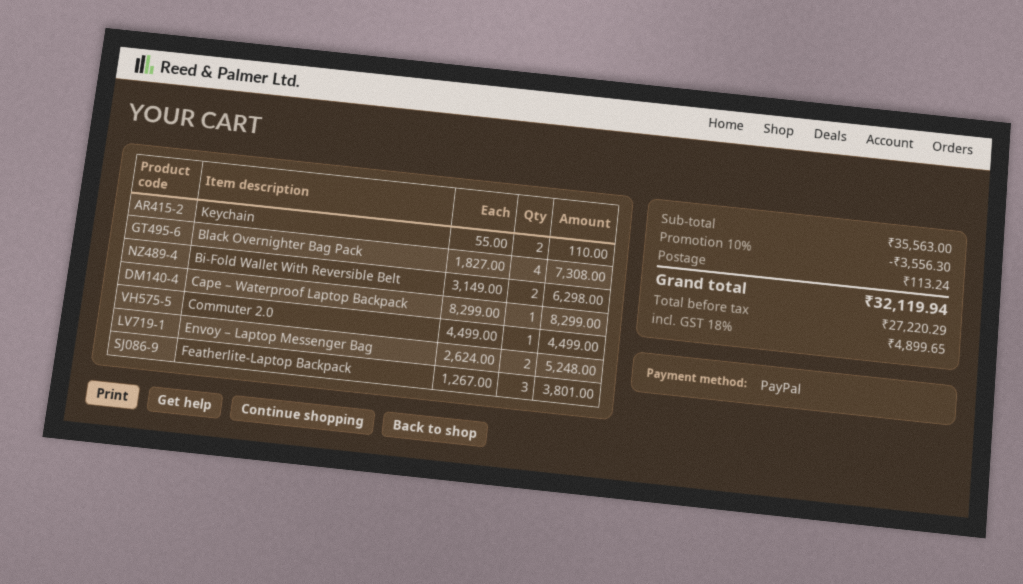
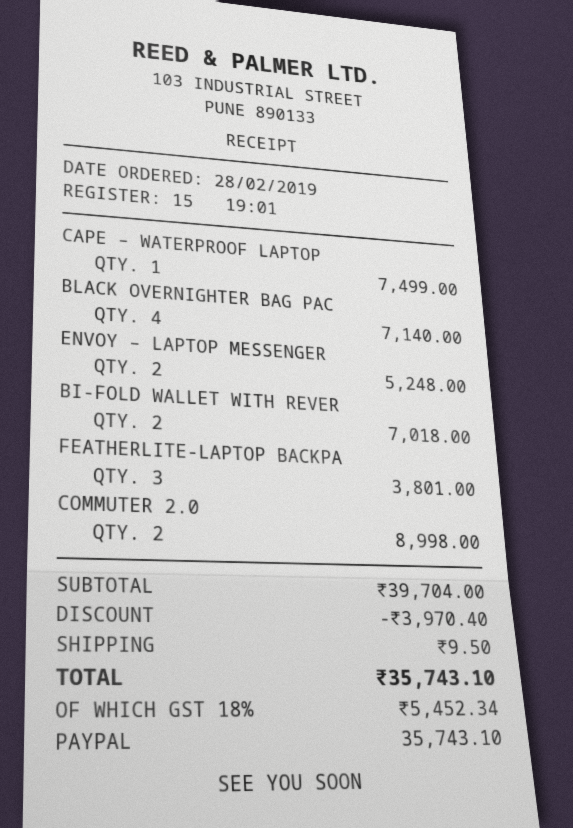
Keychain: 2 for 110.00 -> none
Black Overnighter Bag Pack: 4 for 7308.00 -> 4 for 7140.00
Bi-Fold Wallet With Reversible Belt: 2 for 6298.00 -> 2 for 7018.00
Cape – Waterproof Laptop Backpack: 1 for 8299.00 -> 1 for 7499.00
Commuter 2.0: 1 for 4499.00 -> 2 for 8998.00
subtotal: 35563.00 -> 39704.00
discount: 3556.30 -> 3970.40
shipping: 113.24 -> 9.50
tax: 18% = 4899.65 -> 18% = 5452.34
total: 32119.94 -> 35743.10

